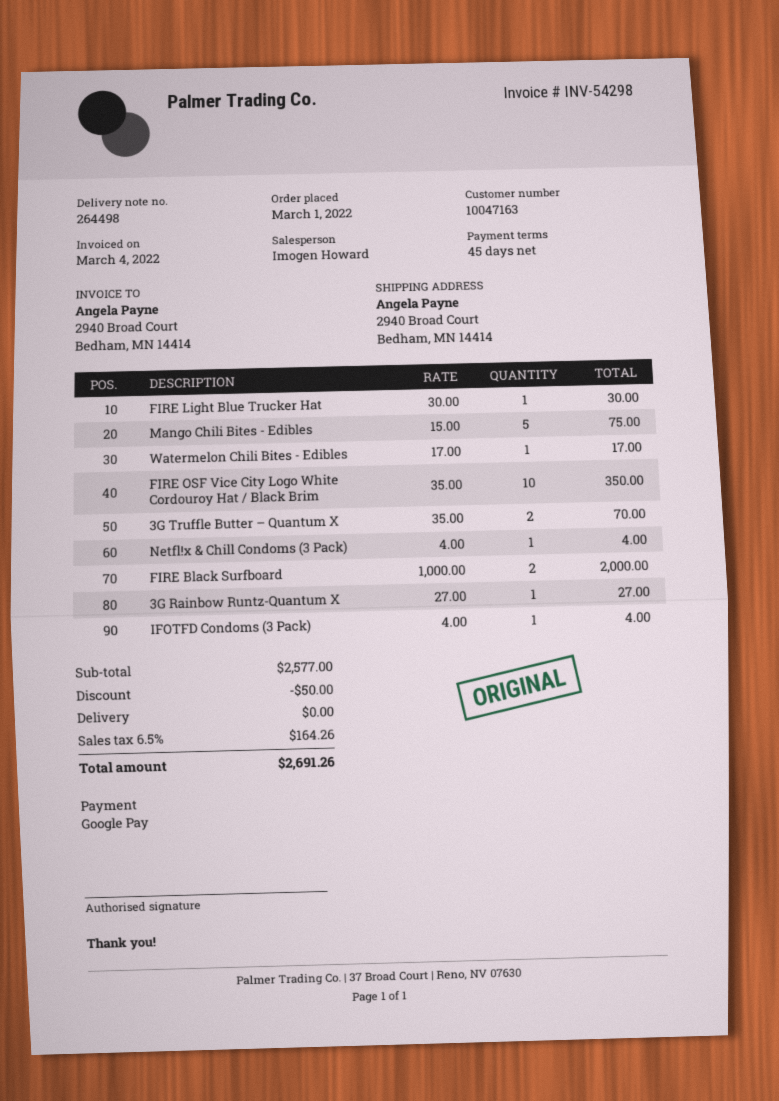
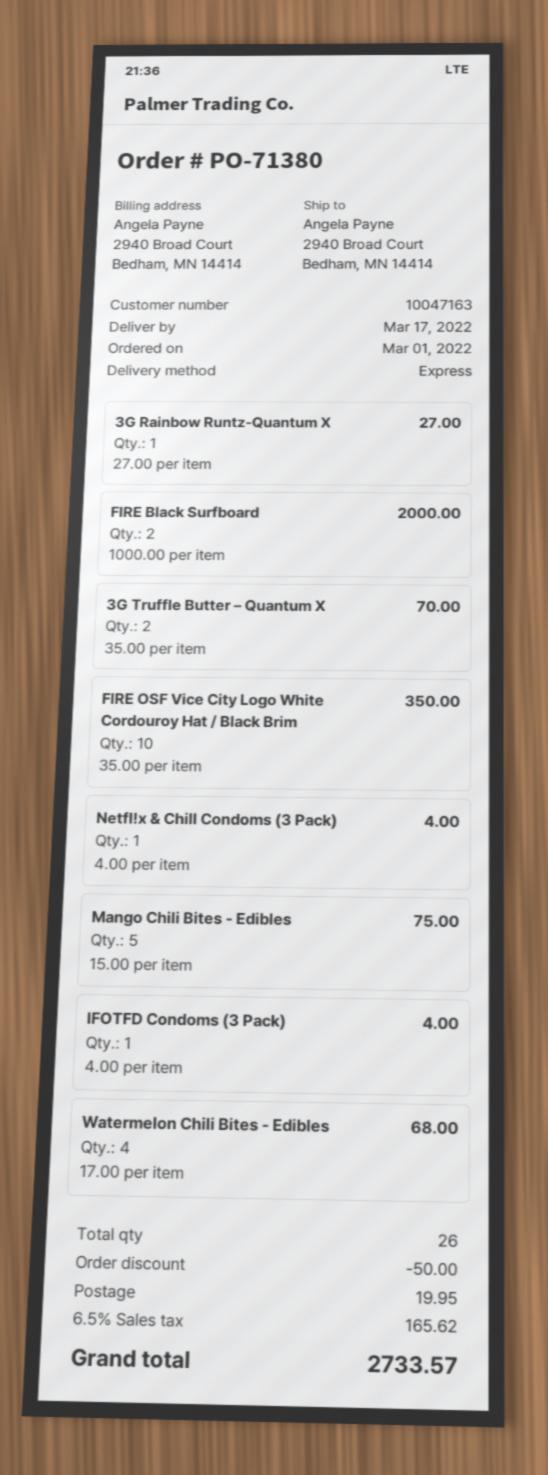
FIRE Light Blue Trucker Hat: 1 x 30.00 = 30.00 -> none
Watermelon Chili Bites - Edibles: 1 x 17.00 = 17.00 -> 4 x 17.00 = 68.00
shipping: 0.00 -> 19.95
tax: 6.5% = 164.26 -> 6.5% = 165.62
total: 2691.26 -> 2733.57

